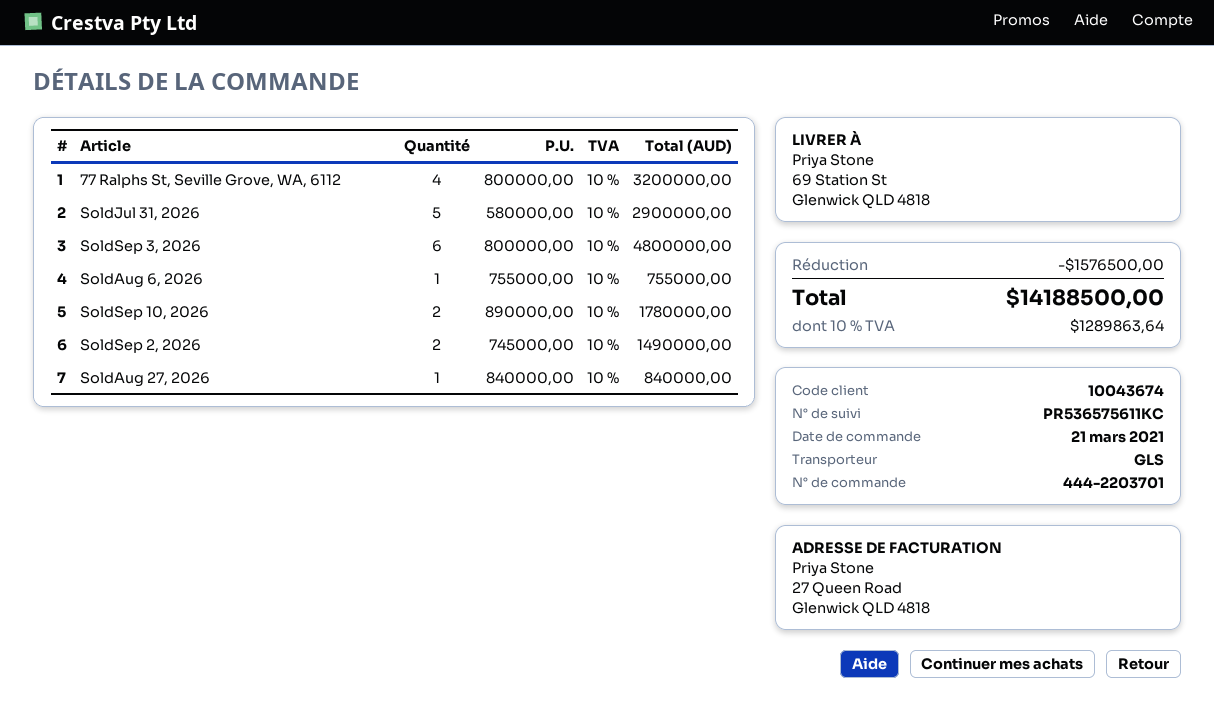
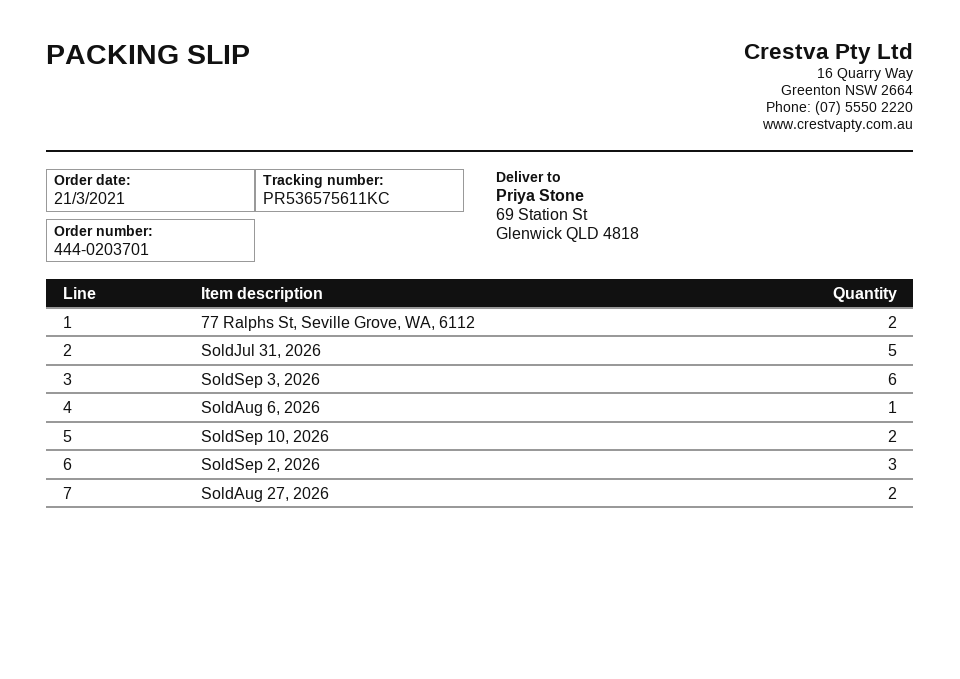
order number: 444-2203701 -> 444-0203701
77 Ralphs St, Seville Grove, WA, 6112: 4 -> 2
SoldSep 2, 2026: 2 -> 3
SoldAug 27, 2026: 1 -> 2

